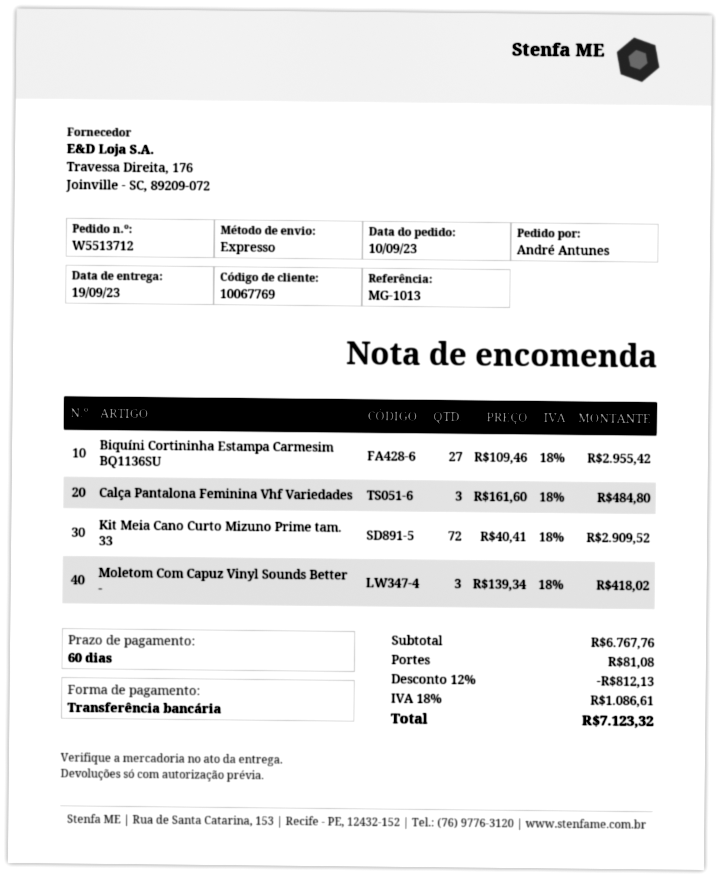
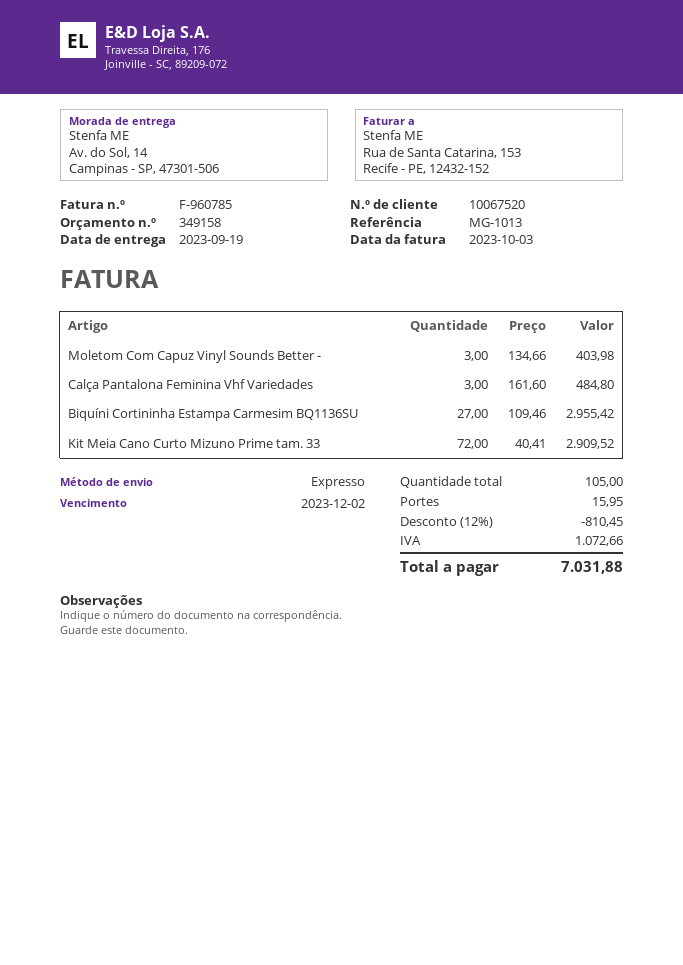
customer number: 10067769 -> 10067520
Moletom Com Capuz Vinyl Sounds Better -: 3 x 139.34 = 418.02 -> 3 x 134.66 = 403.98
discount: 12% = 812.13 -> 12% = 810.45
shipping: 81.08 -> 15.95
tax: 1086.61 -> 1072.66
total: 7123.32 -> 7031.88

